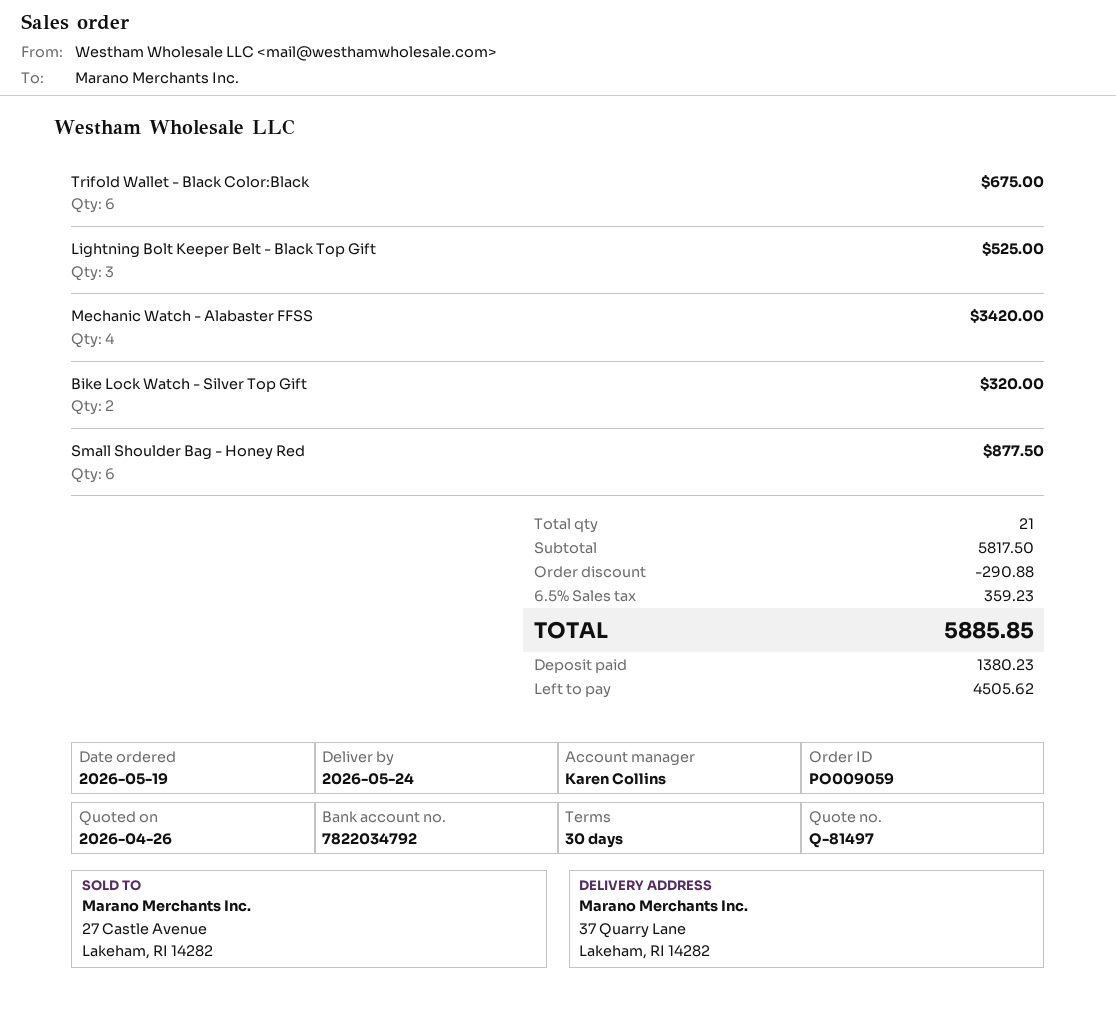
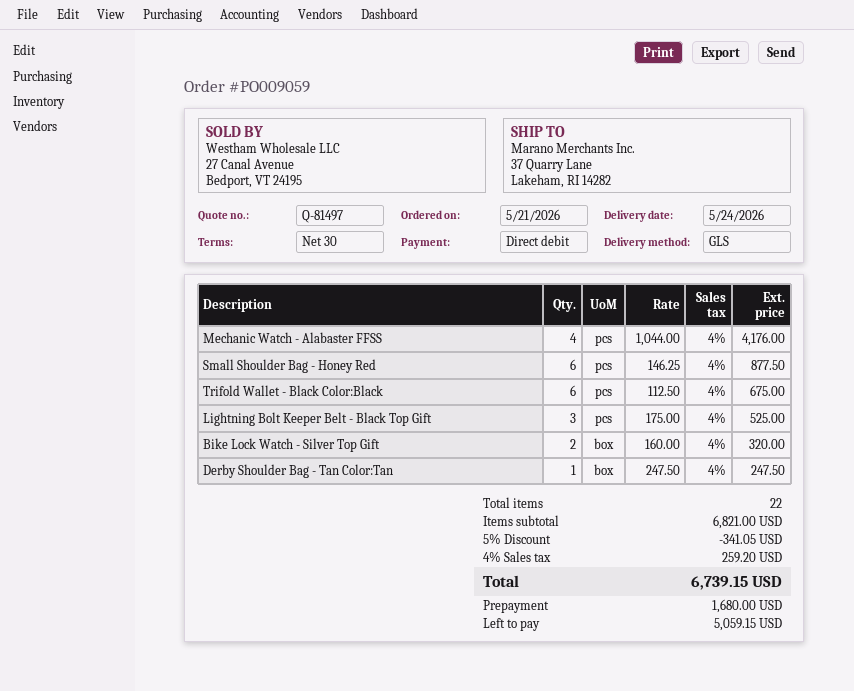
order date: 2026-05-19 -> 2026-05-21
Mechanic Watch - Alabaster FFSS: 4 for 3420.00 -> 4 for 4176.00
Derby Shoulder Bag - Tan Color:Tan: none -> 1 for 247.50
total quantity: 21 -> 22
subtotal: 5817.50 -> 6821.00
discount: 290.88 -> 341.05
tax: 6.5% = 359.23 -> 4% = 259.20
total: 5885.85 -> 6739.15
deposit: 1380.23 -> 1680.00
balance: 4505.62 -> 5059.15

